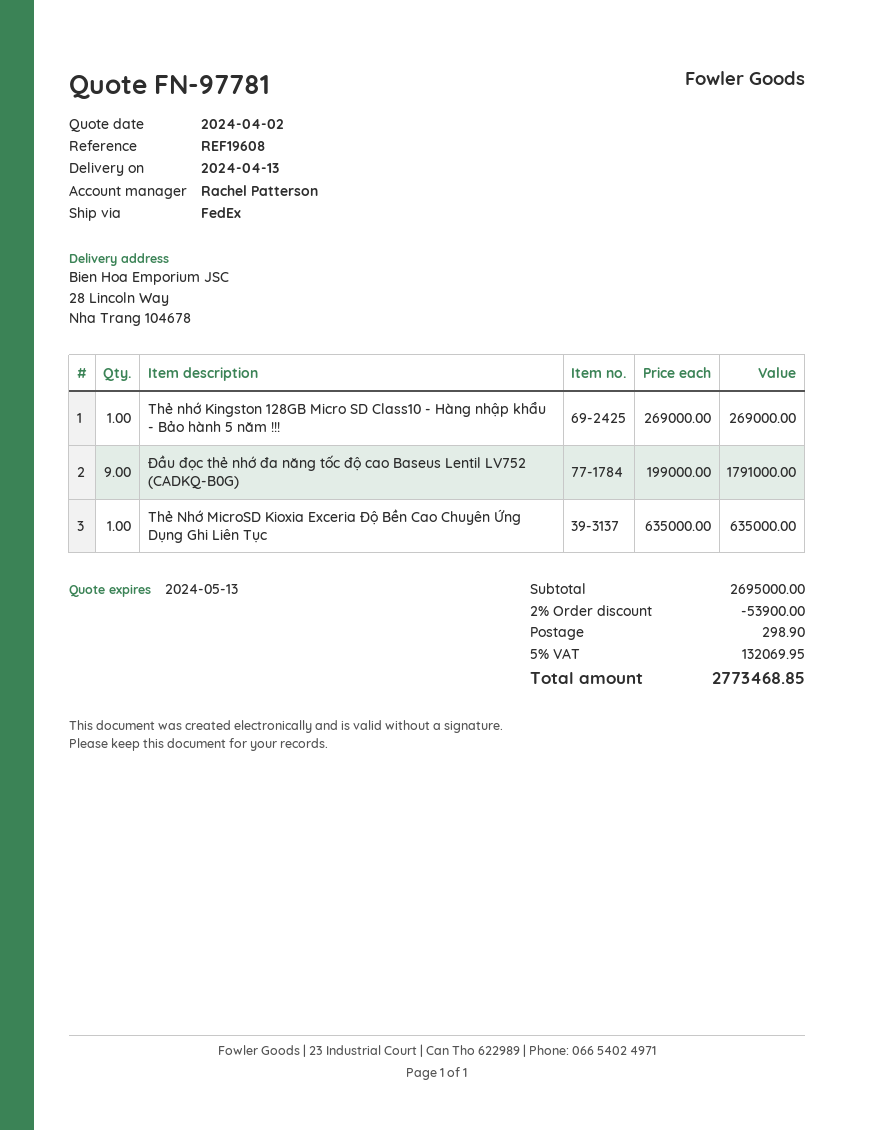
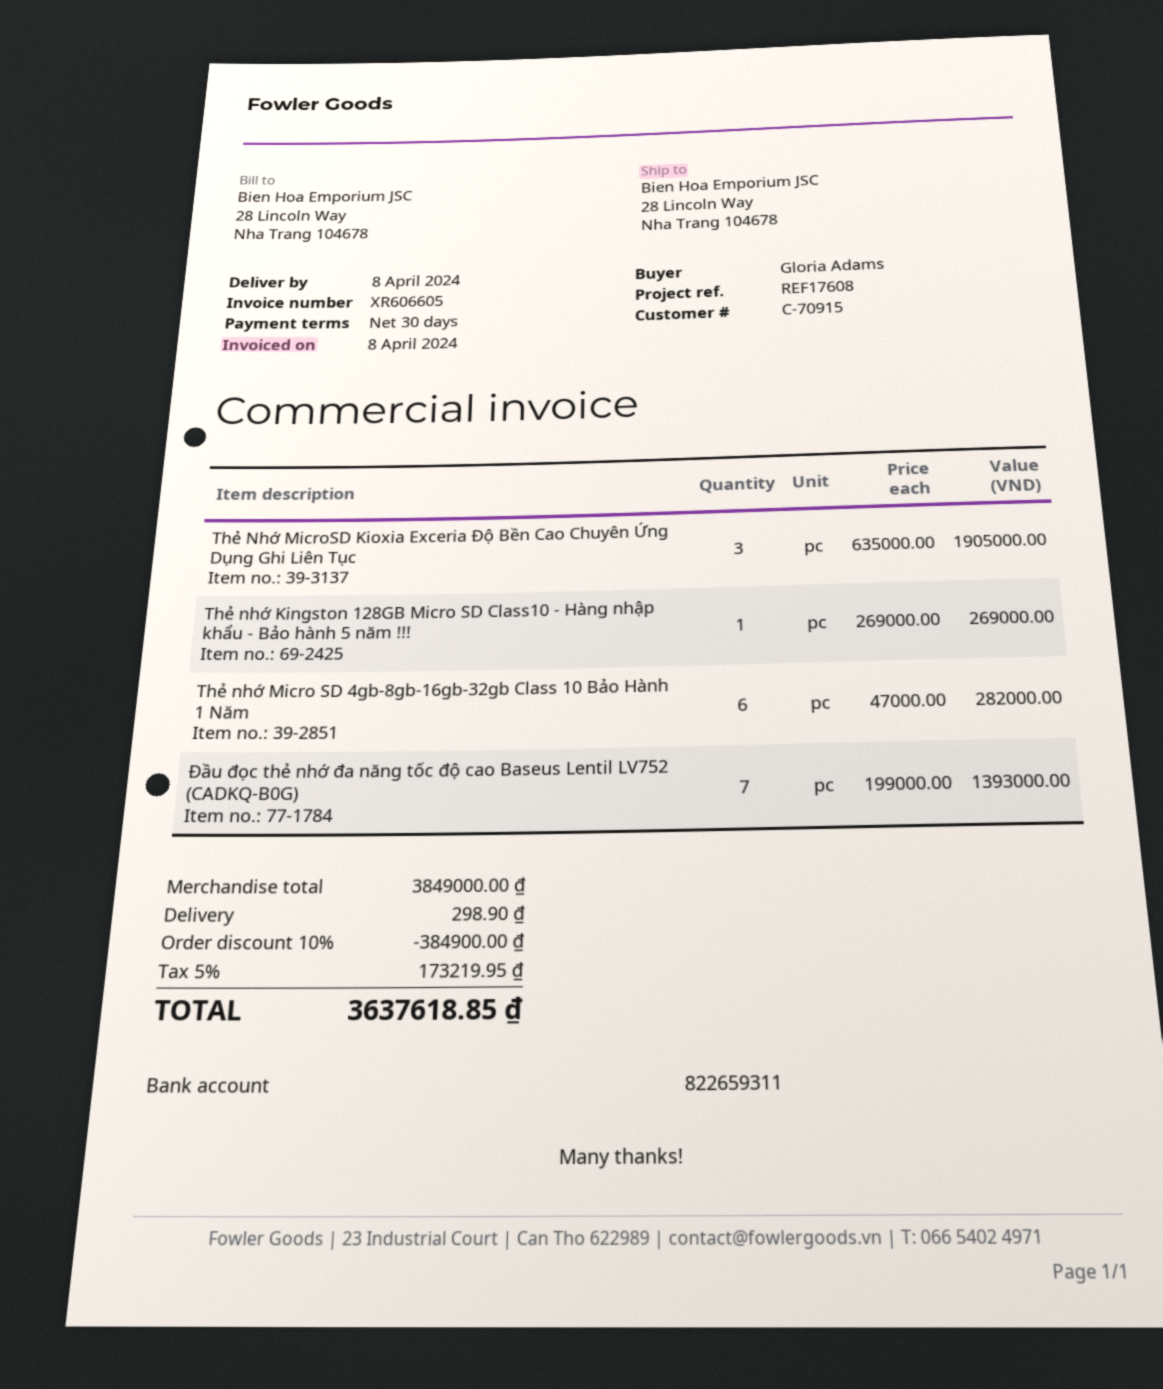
delivery date: 2024-04-13 -> 2024-04-08
reference: REF19608 -> REF17608
Đầu đọc thẻ nhớ đa năng tốc độ cao Baseus Lentil LV752 (CADKQ-B0G): 9 x 199000.00 = 1791000.00 -> 7 x 199000.00 = 1393000.00
Thẻ Nhớ MicroSD Kioxia Exceria Độ Bền Cao Chuyên Ứng Dụng Ghi Liên Tục: 1 x 635000.00 = 635000.00 -> 3 x 635000.00 = 1905000.00
Thẻ nhớ Micro SD 4gb-8gb-16gb-32gb Class 10 Bảo Hành 1 Năm: none -> 6 x 47000.00 = 282000.00
subtotal: 2695000.00 -> 3849000.00
discount: 2% = 53900.00 -> 10% = 384900.00
tax: 5% = 132069.95 -> 5% = 173219.95
total: 2773468.85 -> 3637618.85

